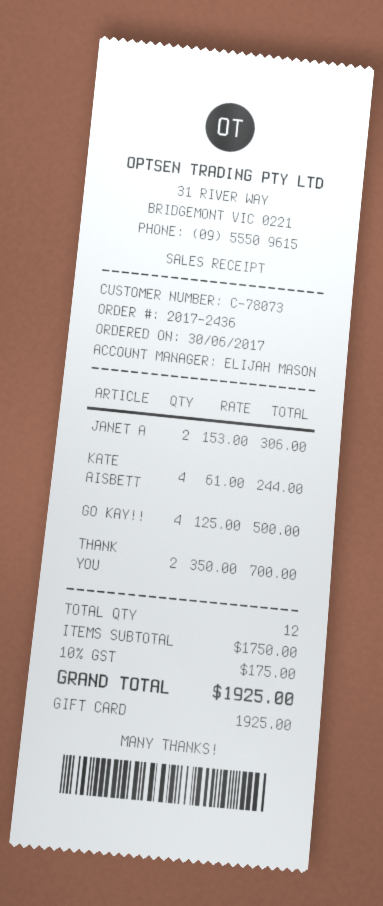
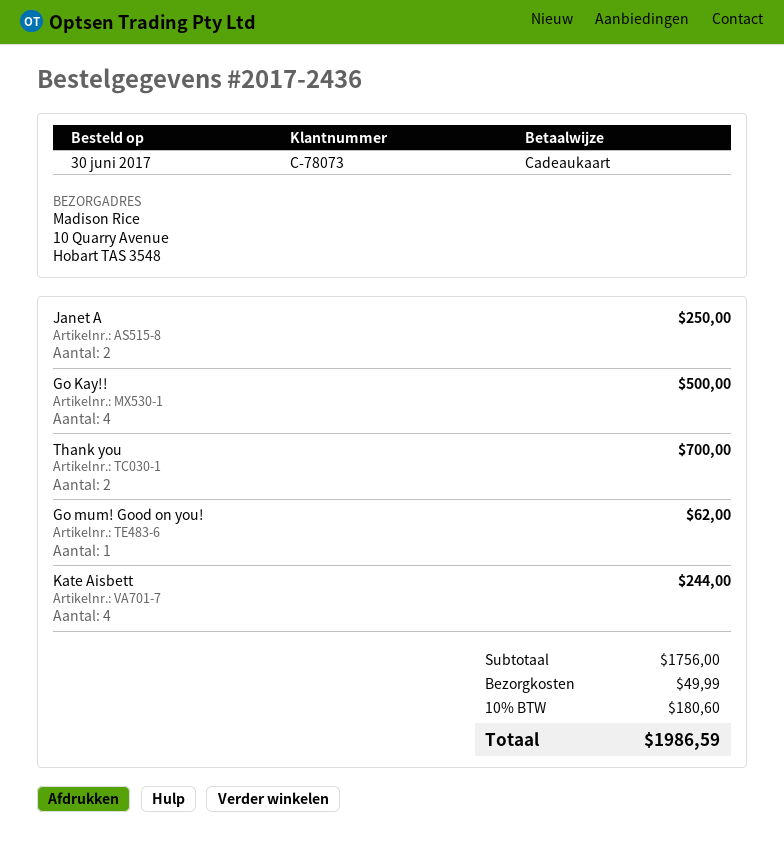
JANET A: 2 for 306.00 -> 2 for 250.00
Go mum! Good on you!: none -> 1 for 62.00
subtotal: 1750.00 -> 1756.00
shipping: none -> 49.99
tax: 10% = 175.00 -> 10% = 180.60
total: 1925.00 -> 1986.59

